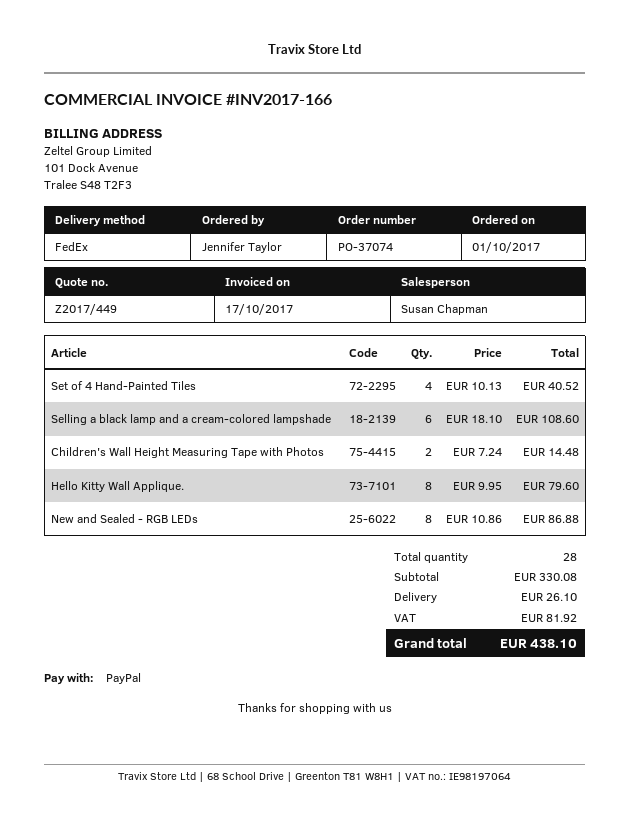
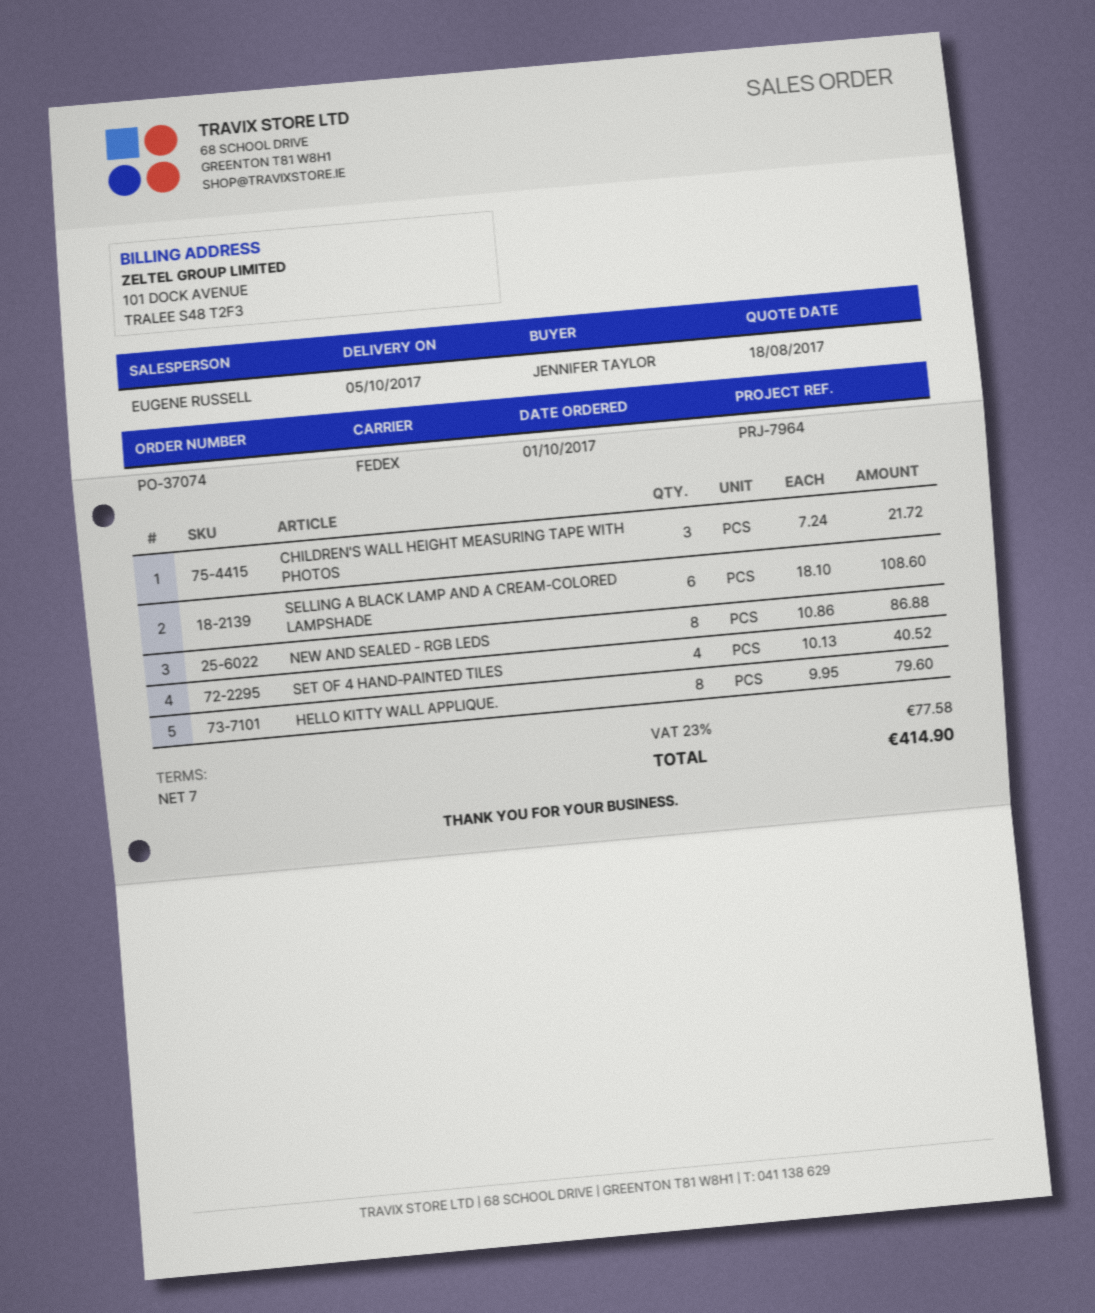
sales rep: Susan Chapman -> EUGENE RUSSELL
Children's Wall Height Measuring Tape with Photos: 2 x 7.24 = 14.48 -> 3 x 7.24 = 21.72
shipping: 26.10 -> none
tax: 81.92 -> 77.58
total: 438.10 -> 414.90

